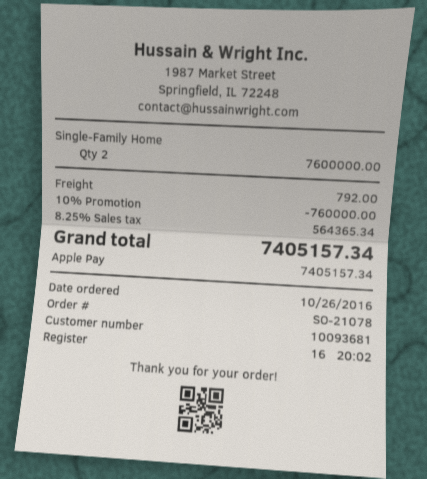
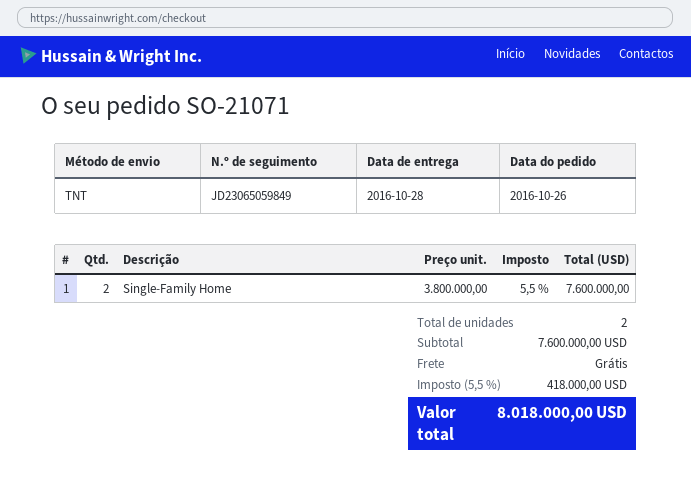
order number: SO-21078 -> SO-21071
discount: 10% = 760000.00 -> none
shipping: 792.00 -> 0.00
tax: 8.25% = 564365.34 -> 5.5% = 418000.00
total: 7405157.34 -> 8018000.00

